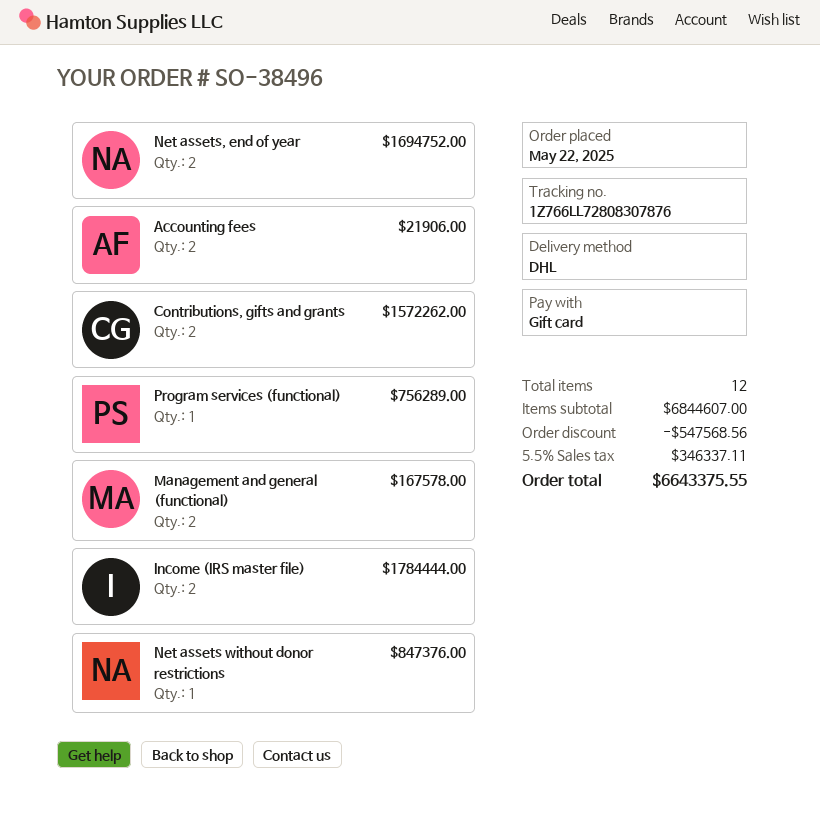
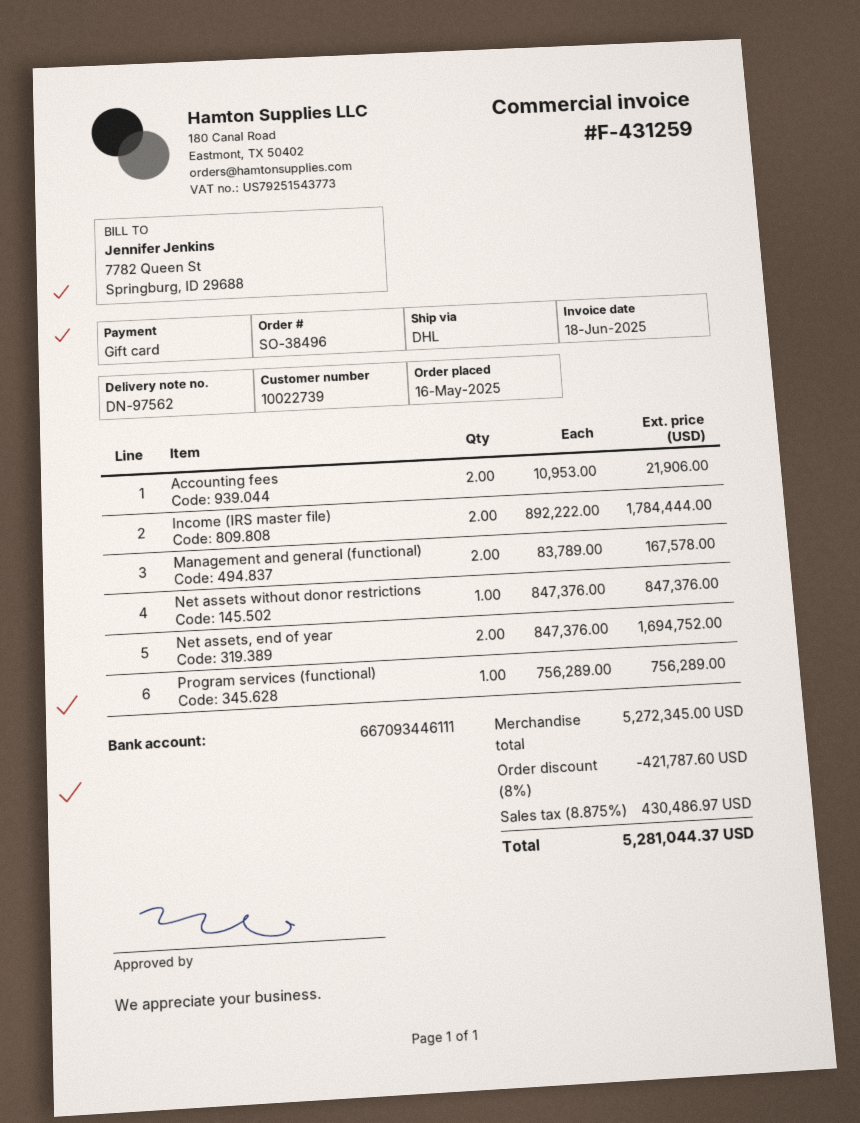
order date: 2025-05-22 -> 2025-05-16
Contributions, gifts and grants: 2 for 1572262.00 -> none
subtotal: 6844607.00 -> 5272345.00
discount: 547568.56 -> 421787.60
tax: 5.5% = 346337.11 -> 8.875% = 430486.97
total: 6643375.55 -> 5281044.37

